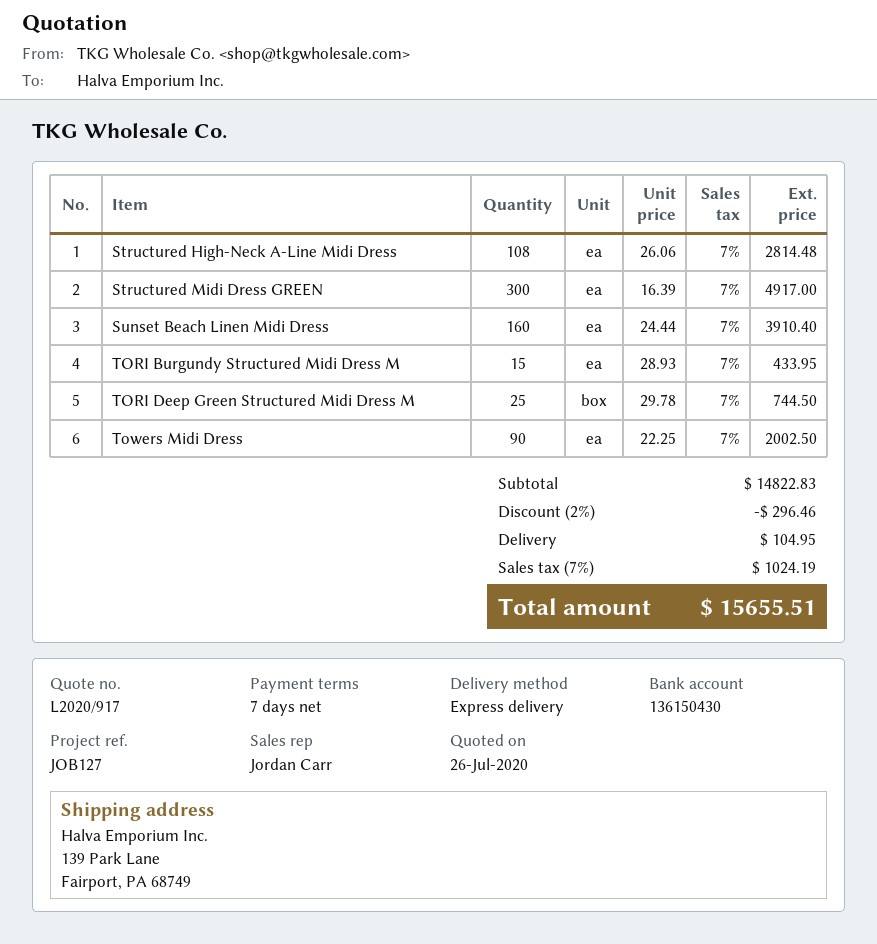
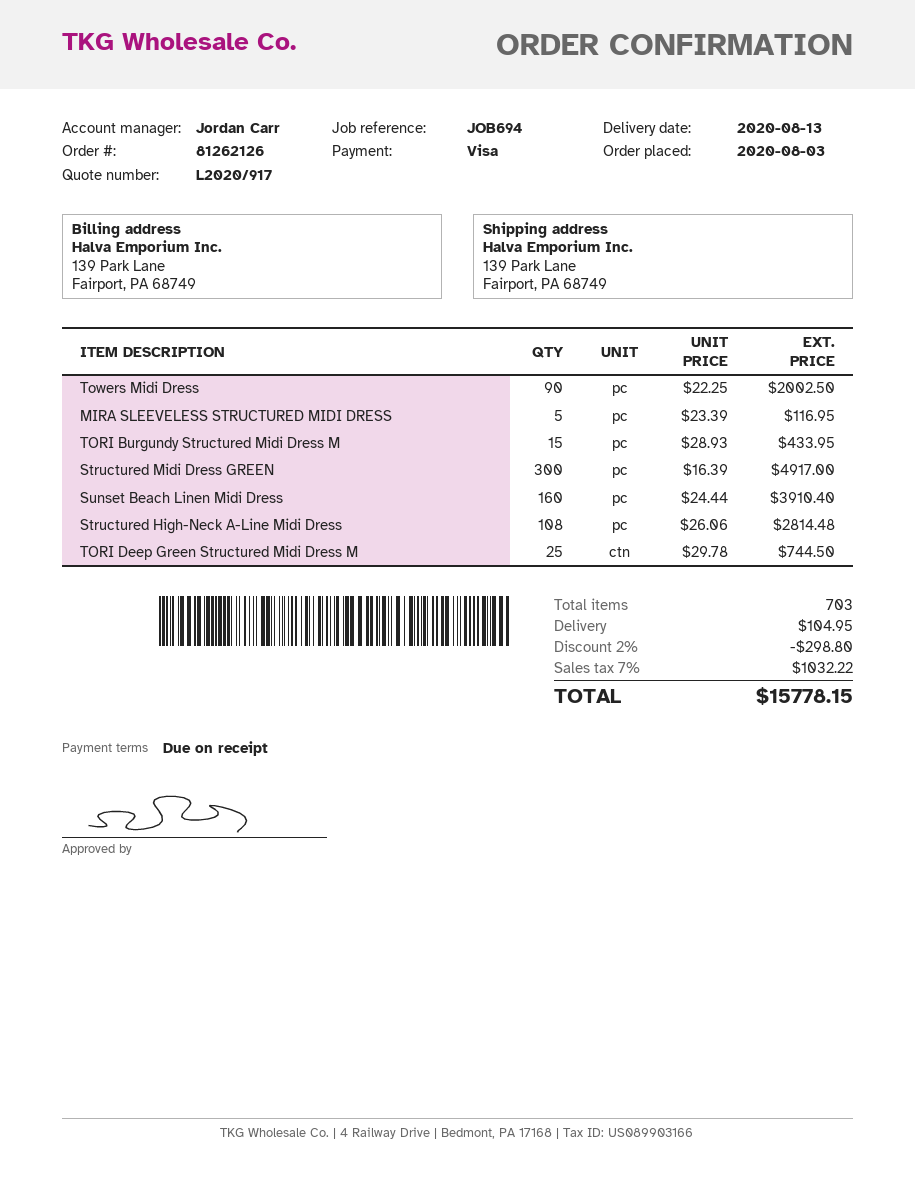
payment terms: 7 days -> on receipt
reference: JOB127 -> JOB694
MIRA SLEEVELESS STRUCTURED MIDI DRESS: none -> 5 x 23.39 = 116.95
discount: 2% = 296.46 -> 2% = 298.80
tax: 7% = 1024.19 -> 7% = 1032.22
total: 15655.51 -> 15778.15

